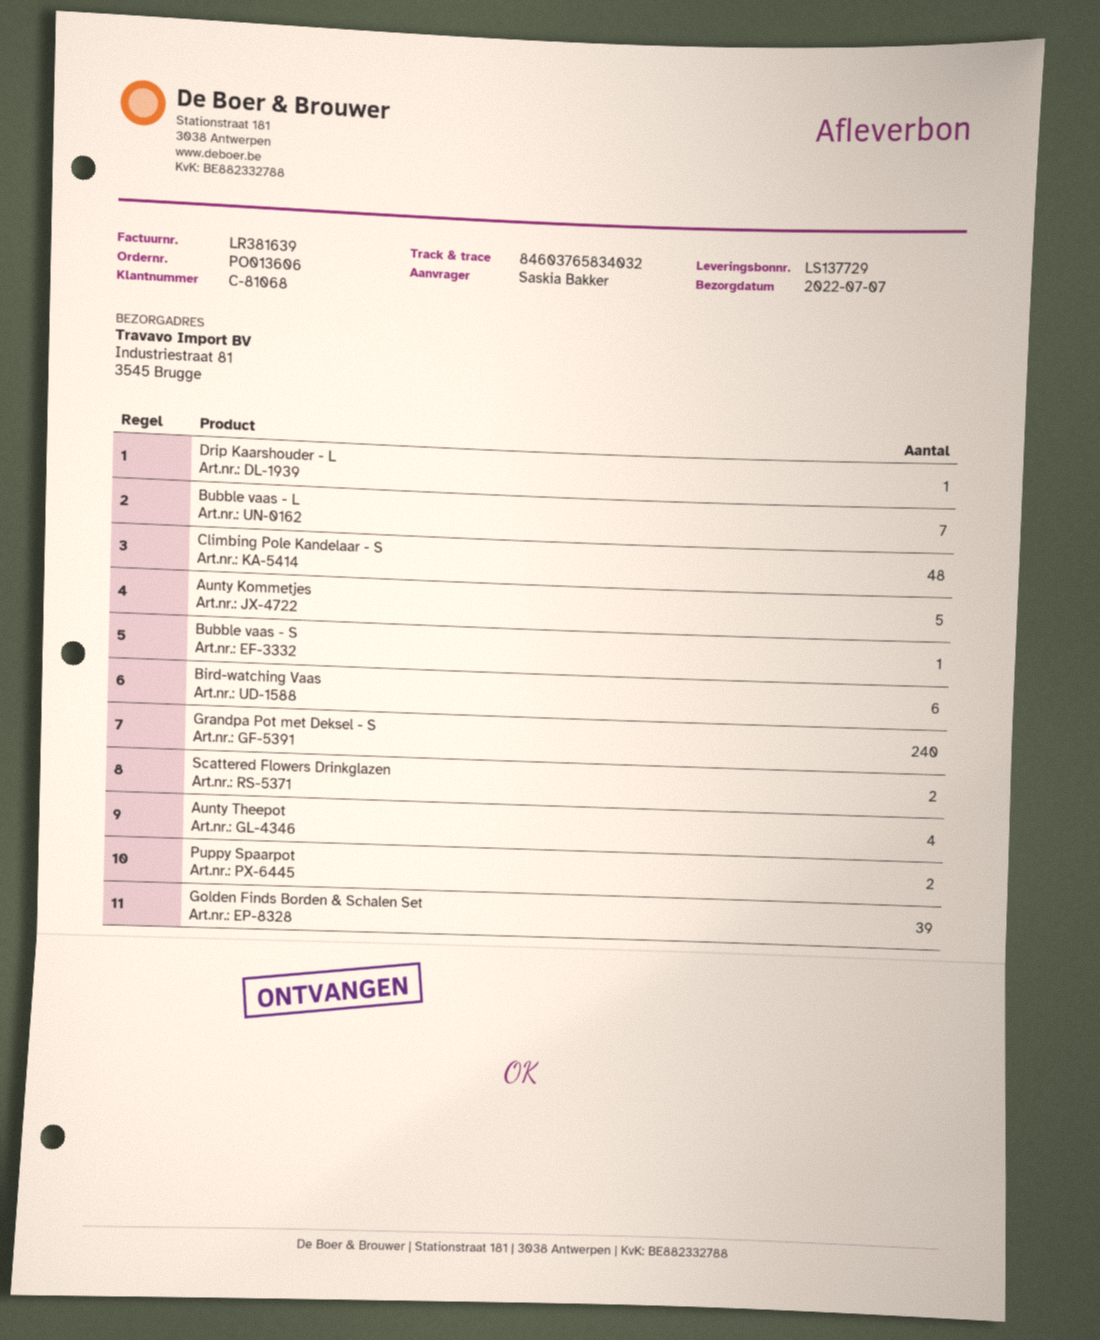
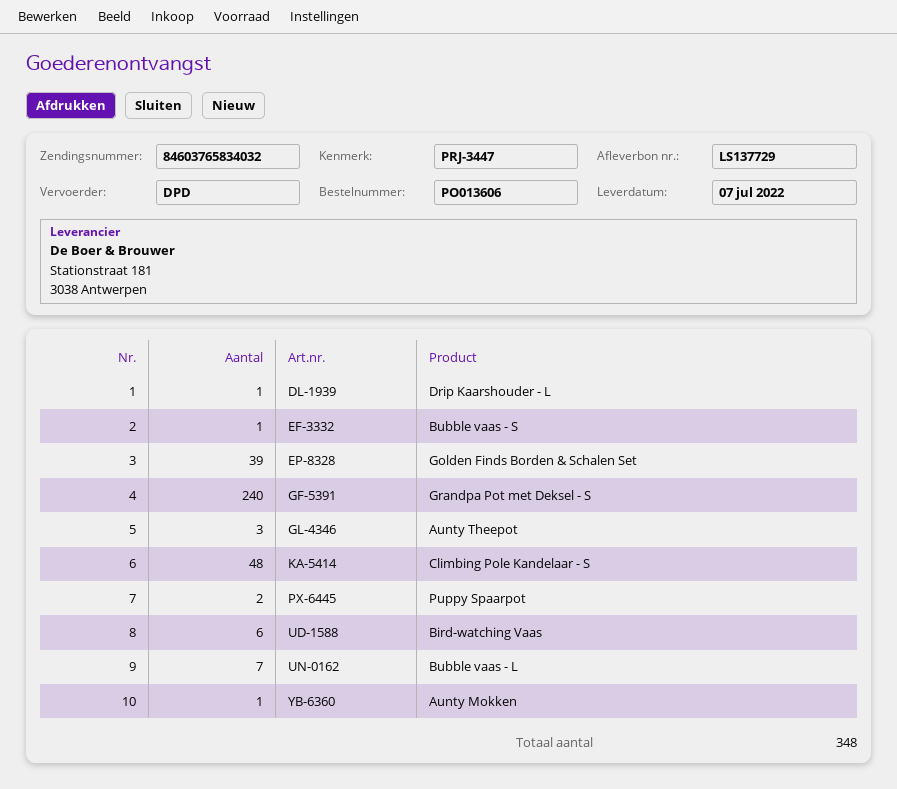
Aunty Kommetjes: 5 -> none
Scattered Flowers Drinkglazen: 2 -> none
Aunty Theepot: 4 -> 3
Aunty Mokken: none -> 1

